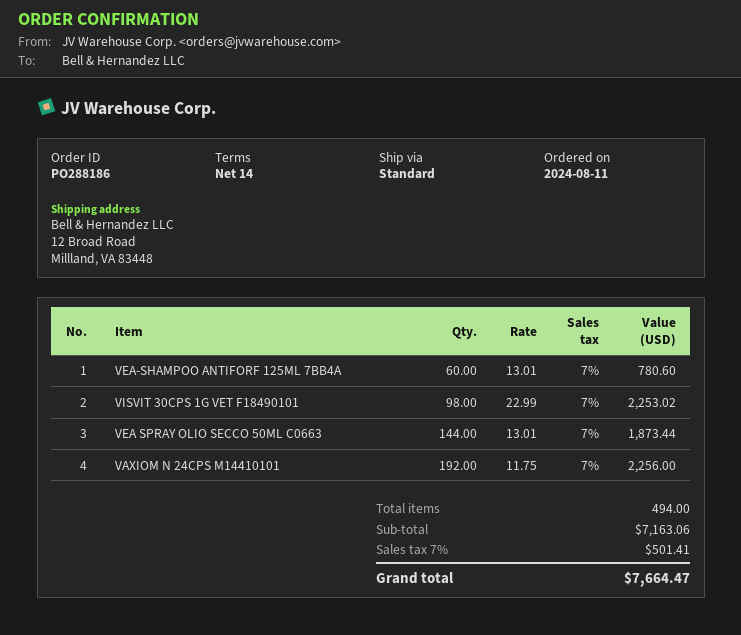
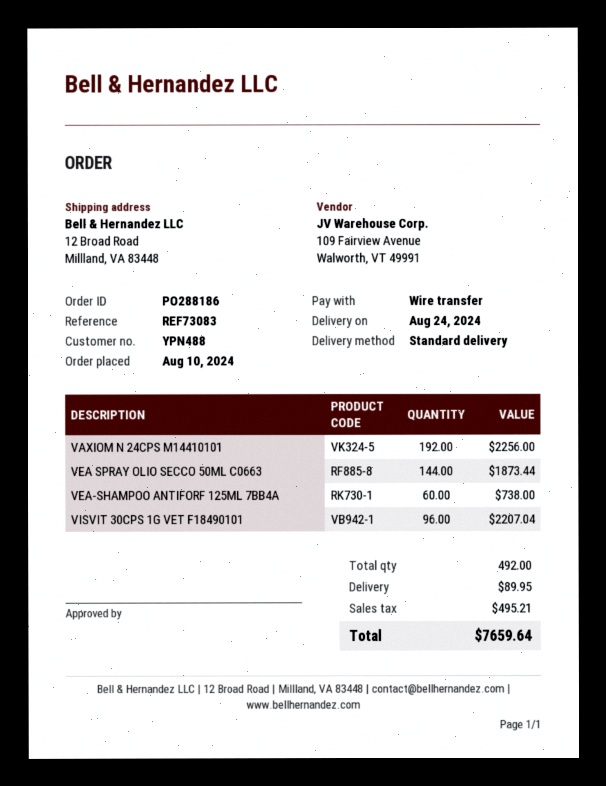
order date: 2024-08-11 -> 2024-08-10
VEA-SHAMPOO ANTIFORF 125ML 7BB4A: 60 for 780.60 -> 60 for 738.00
VISVIT 30CPS 1G VET F18490101: 98 for 2253.02 -> 96 for 2207.04
total quantity: 494 -> 492
shipping: none -> 89.95
tax: 501.41 -> 495.21
total: 7664.47 -> 7659.64

